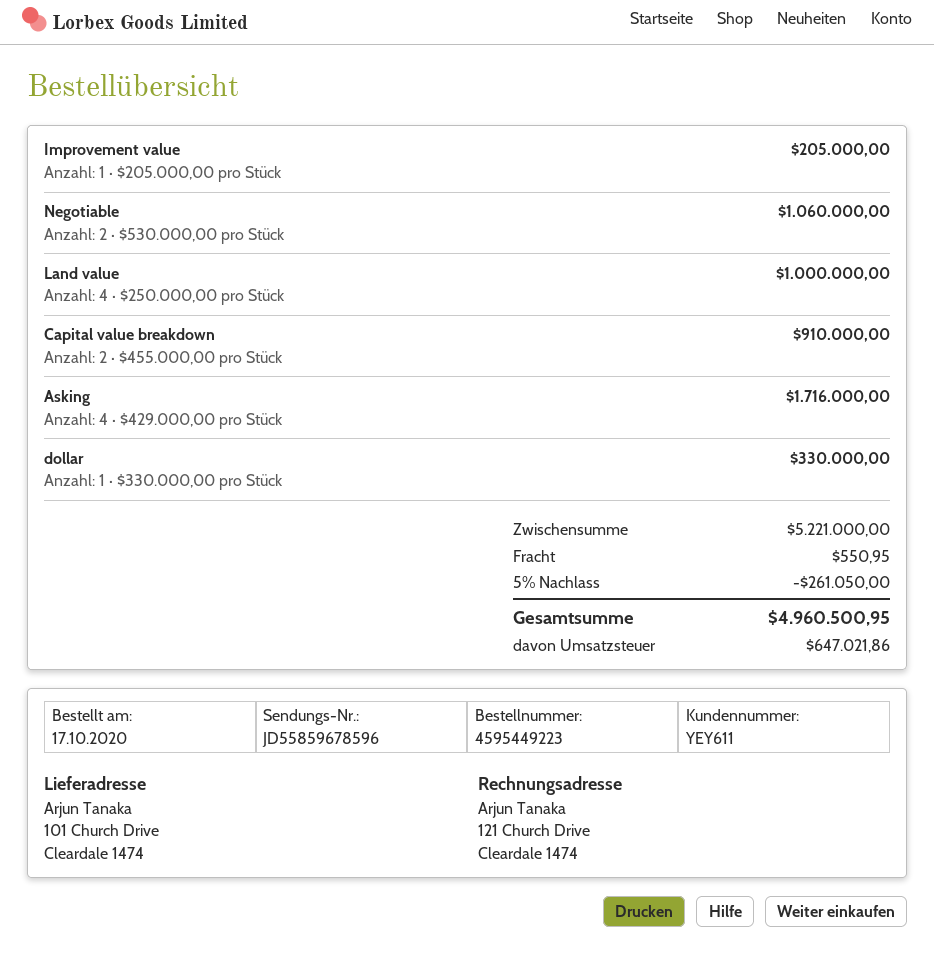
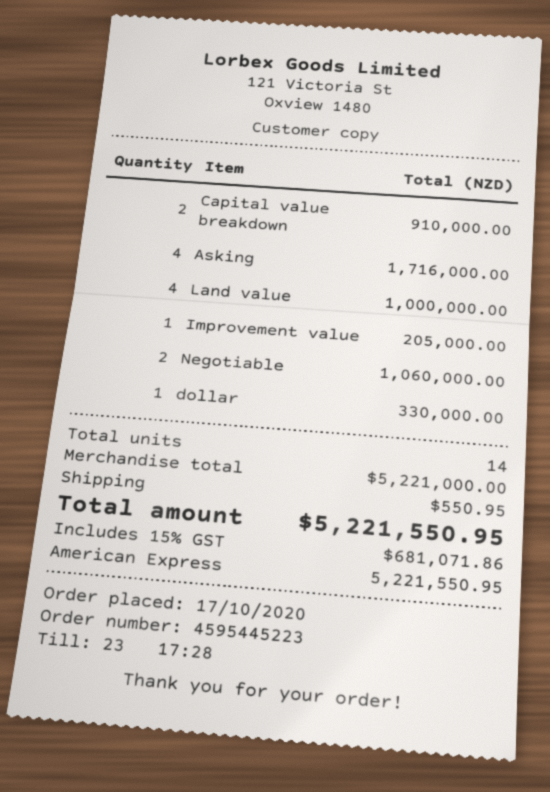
order number: 4595449223 -> 4595445223
discount: 5% = 261050.00 -> none
tax: 647021.86 -> 681071.86
total: 4960500.95 -> 5221550.95

